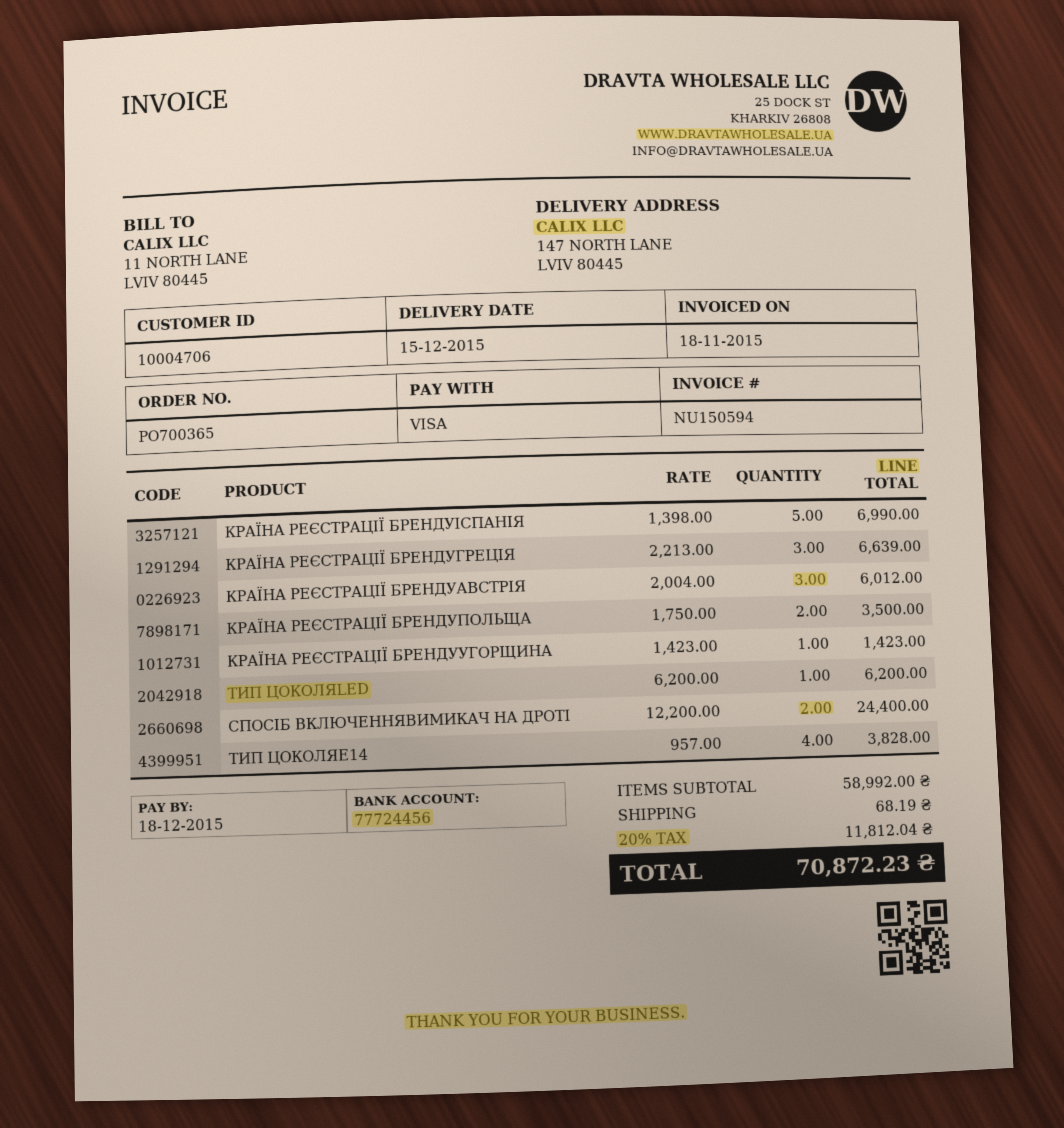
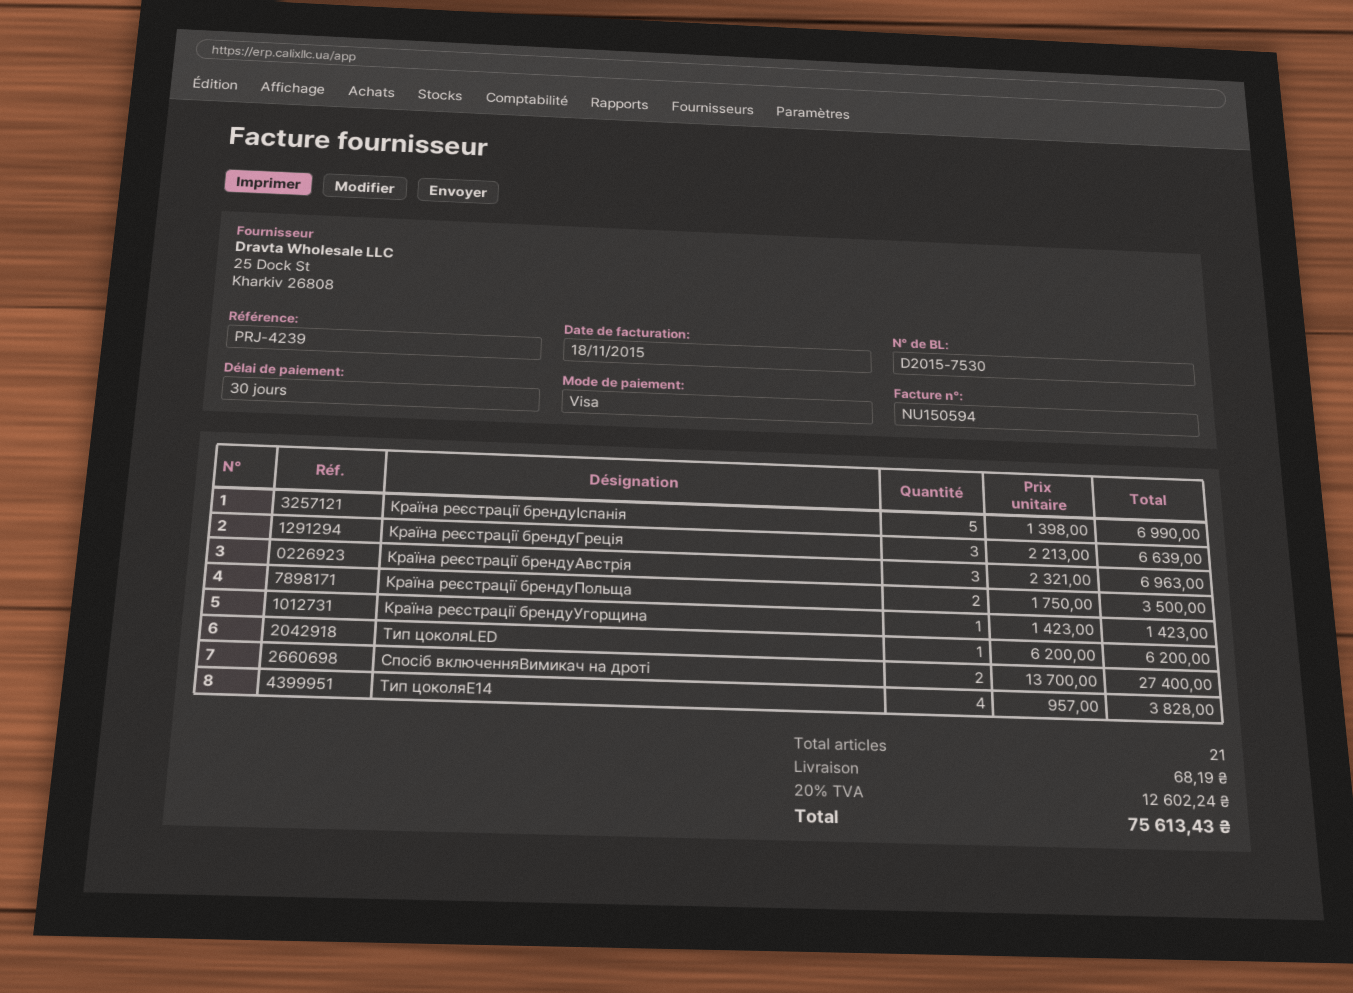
КРАЇНА РЕЄСТРАЦІЇ БРЕНДУАВСТРІЯ: 3 x 2004.00 = 6012.00 -> 3 x 2321.00 = 6963.00
СПОСІБ ВКЛЮЧЕННЯВИМИКАЧ НА ДРОТІ: 2 x 12200.00 = 24400.00 -> 2 x 13700.00 = 27400.00
tax: 20% = 11812.04 -> 20% = 12602.24
total: 70872.23 -> 75613.43

